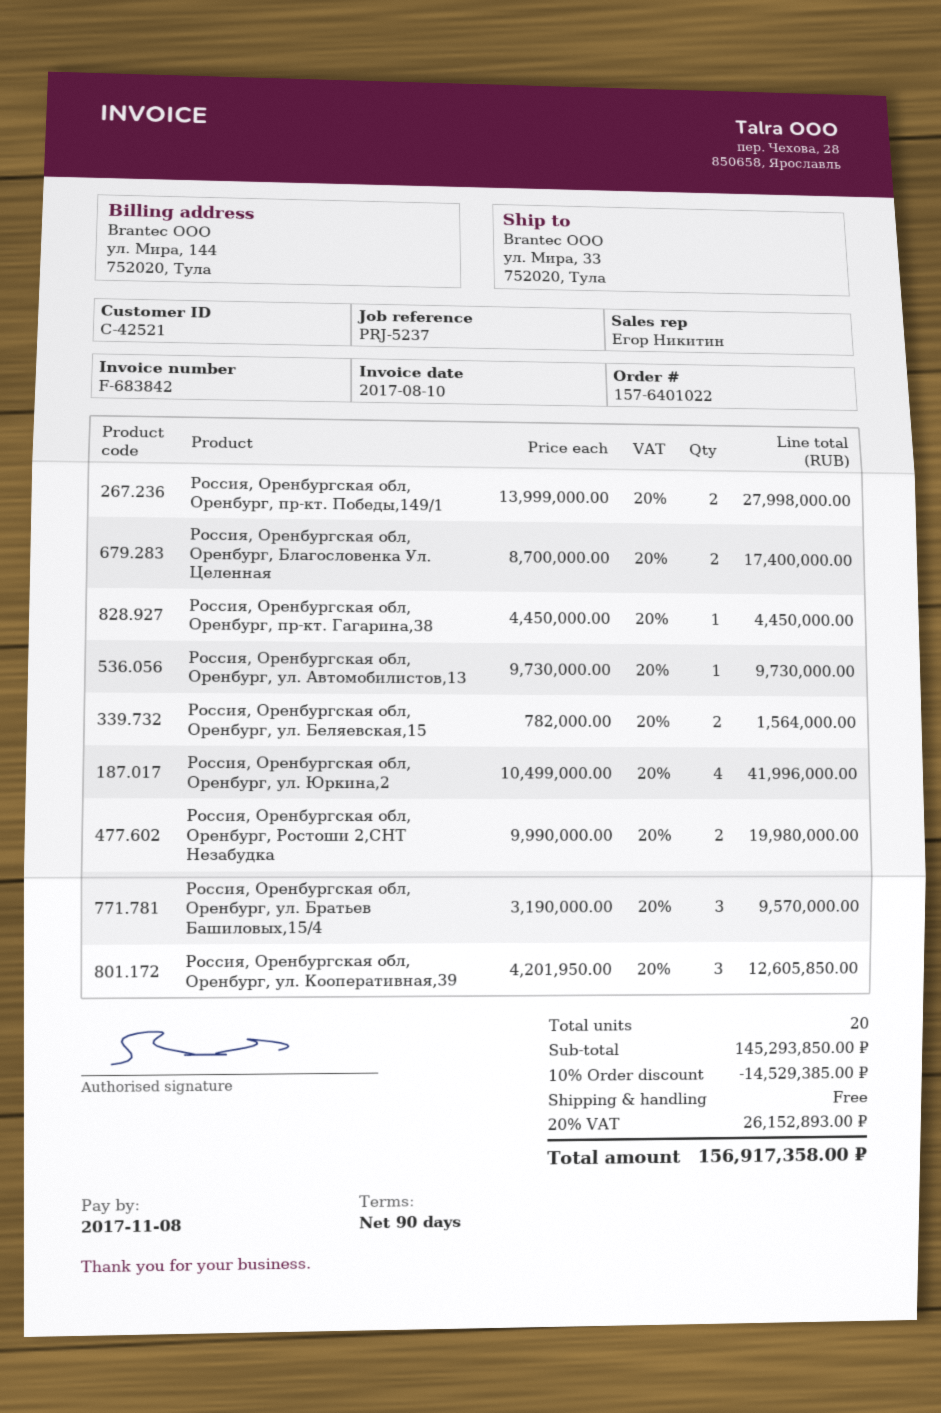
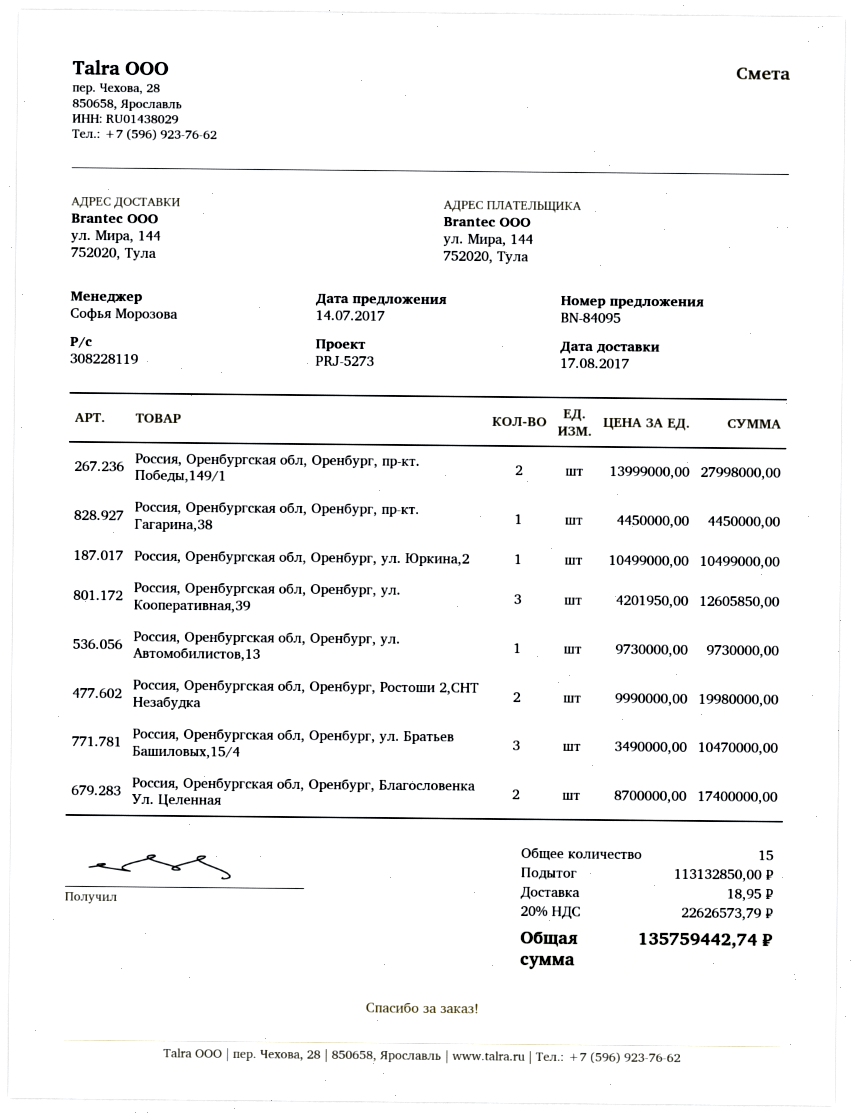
reference: PRJ-5237 -> PRJ-5273
sales rep: Егор Никитин -> Софья Морозова
ship to: ул. Мира, 33, 752020, Тула -> ул. Мира, 144, 752020, Тула
Россия, Оренбургская обл, Оренбург, ул. Беляевская,15: 2 x 782000.00 = 1564000.00 -> none
Россия, Оренбургская обл, Оренбург, ул. Юркина,2: 4 x 10499000.00 = 41996000.00 -> 1 x 10499000.00 = 10499000.00
Россия, Оренбургская обл, Оренбург, ул. Братьев Башиловых,15/4: 3 x 3190000.00 = 9570000.00 -> 3 x 3490000.00 = 10470000.00
total quantity: 20 -> 15
subtotal: 145293850.00 -> 113132850.00
discount: 10% = 14529385.00 -> none
shipping: 0.00 -> 18.95
tax: 20% = 26152893.00 -> 20% = 22626573.79
total: 156917358.00 -> 135759442.74

